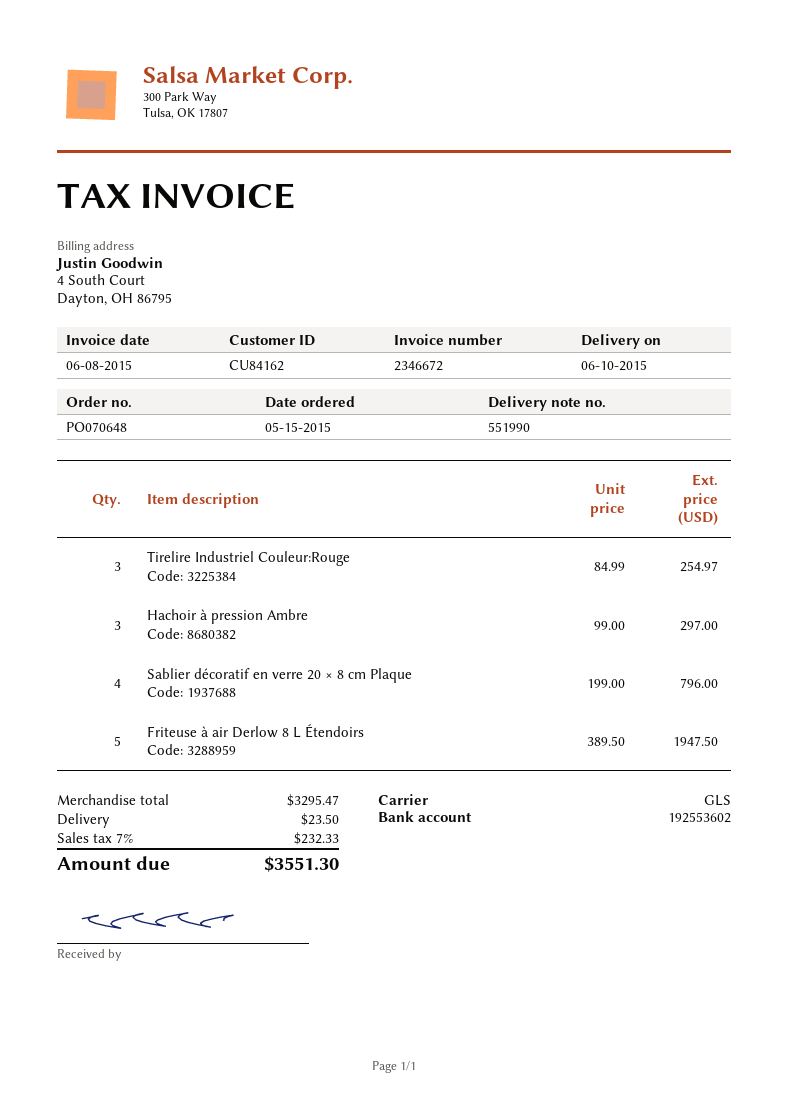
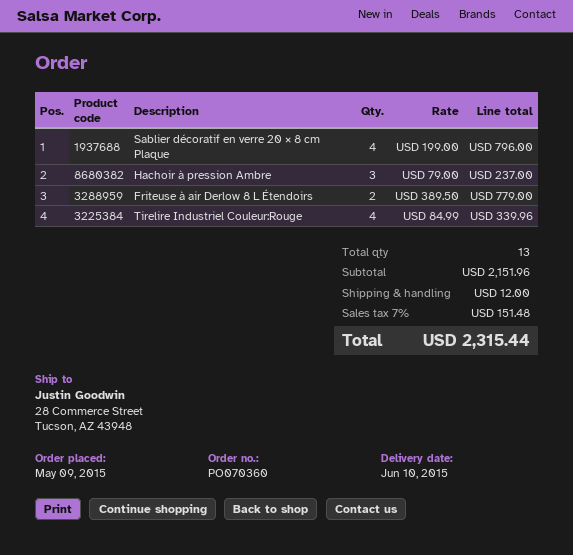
order number: PO070648 -> PO070360
order date: 2015-05-15 -> 2015-05-09
Tirelire Industriel Couleur:Rouge: 3 x 84.99 = 254.97 -> 4 x 84.99 = 339.96
Hachoir à pression Ambre: 3 x 99.00 = 297.00 -> 3 x 79.00 = 237.00
Friteuse à air Derlow 8 L Étendoirs: 5 x 389.50 = 1947.50 -> 2 x 389.50 = 779.00
subtotal: 3295.47 -> 2151.96
shipping: 23.50 -> 12.00
tax: 7% = 232.33 -> 7% = 151.48
total: 3551.30 -> 2315.44

